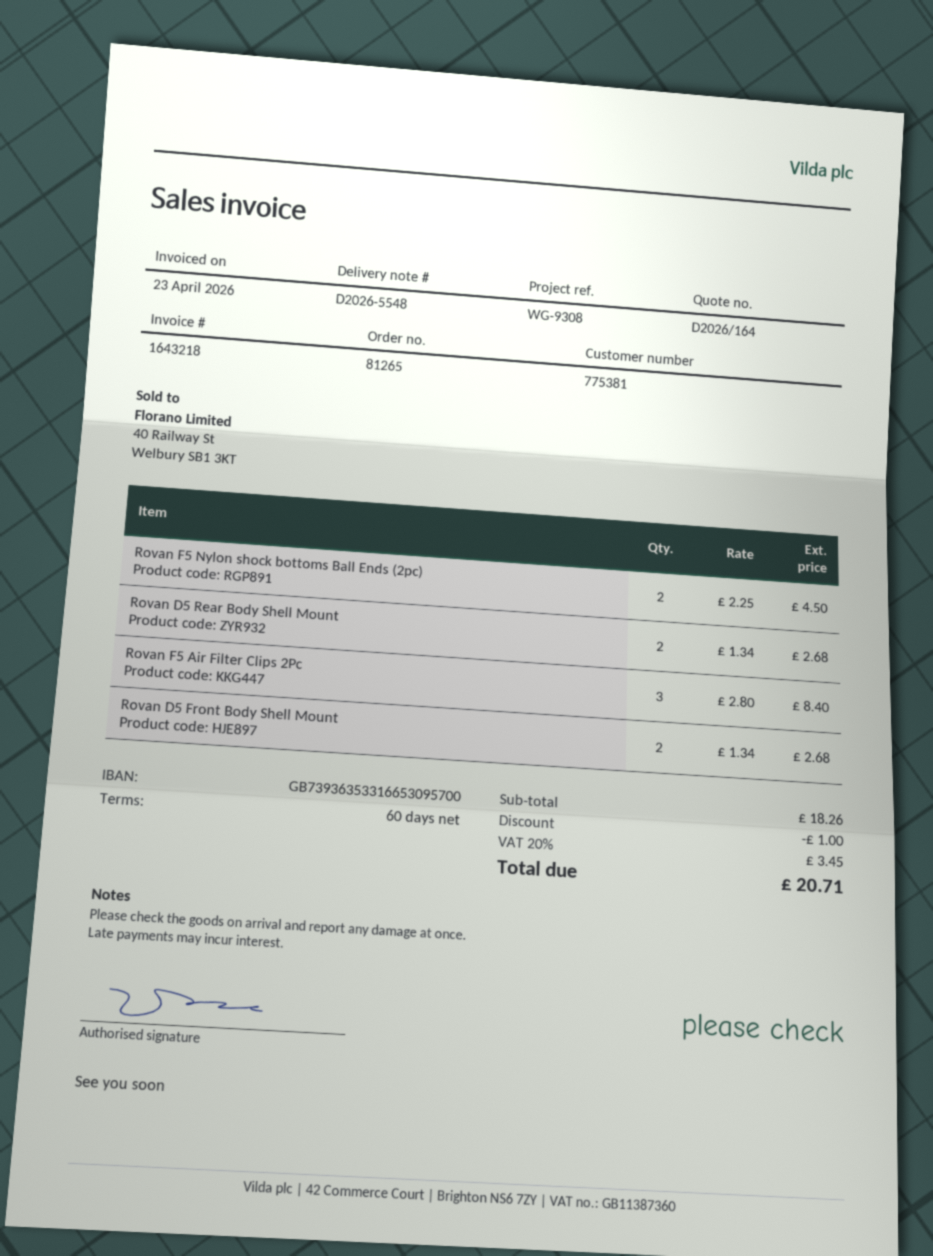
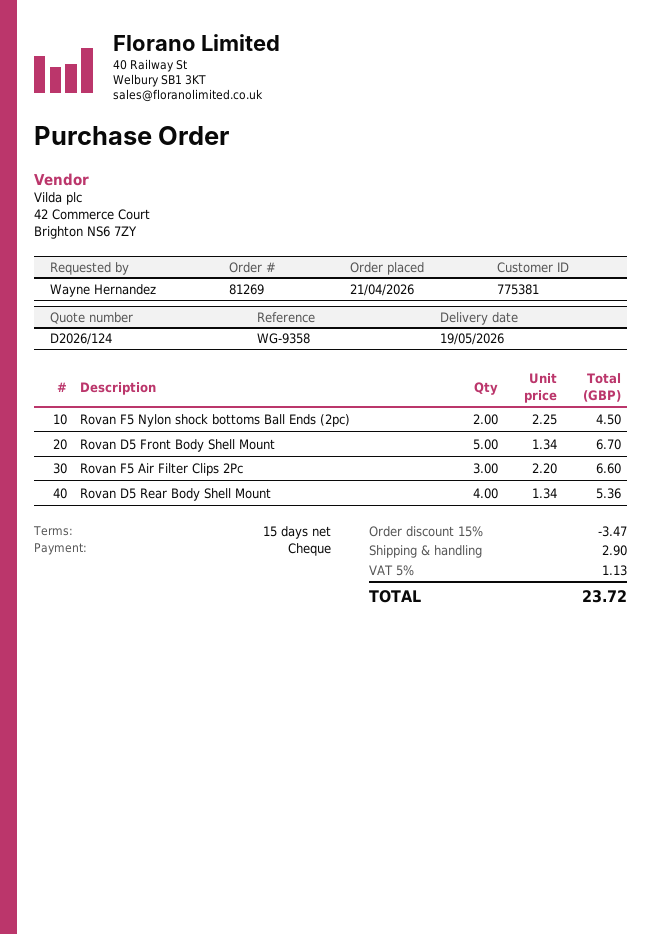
quote number: D2026/164 -> D2026/124
order number: 81265 -> 81269
payment terms: 60 days -> 15 days
reference: WG-9308 -> WG-9358
Rovan D5 Rear Body Shell Mount: 2 x 1.34 = 2.68 -> 4 x 1.34 = 5.36
Rovan F5 Air Filter Clips 2Pc: 3 x 2.80 = 8.40 -> 3 x 2.20 = 6.60
Rovan D5 Front Body Shell Mount: 2 x 1.34 = 2.68 -> 5 x 1.34 = 6.70
discount: 1.00 -> 3.47
shipping: none -> 2.90
tax: 20% = 3.45 -> 5% = 1.13
total: 20.71 -> 23.72

